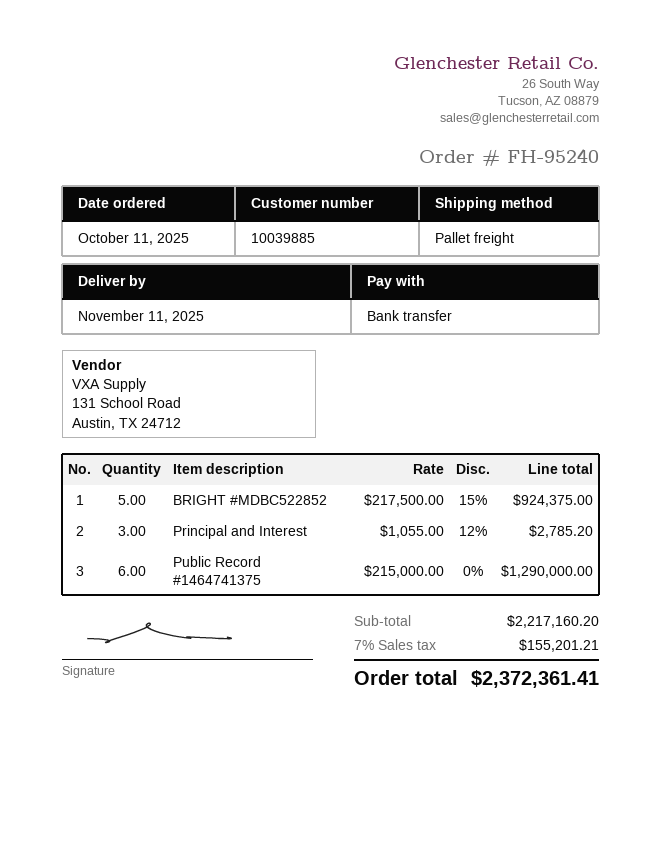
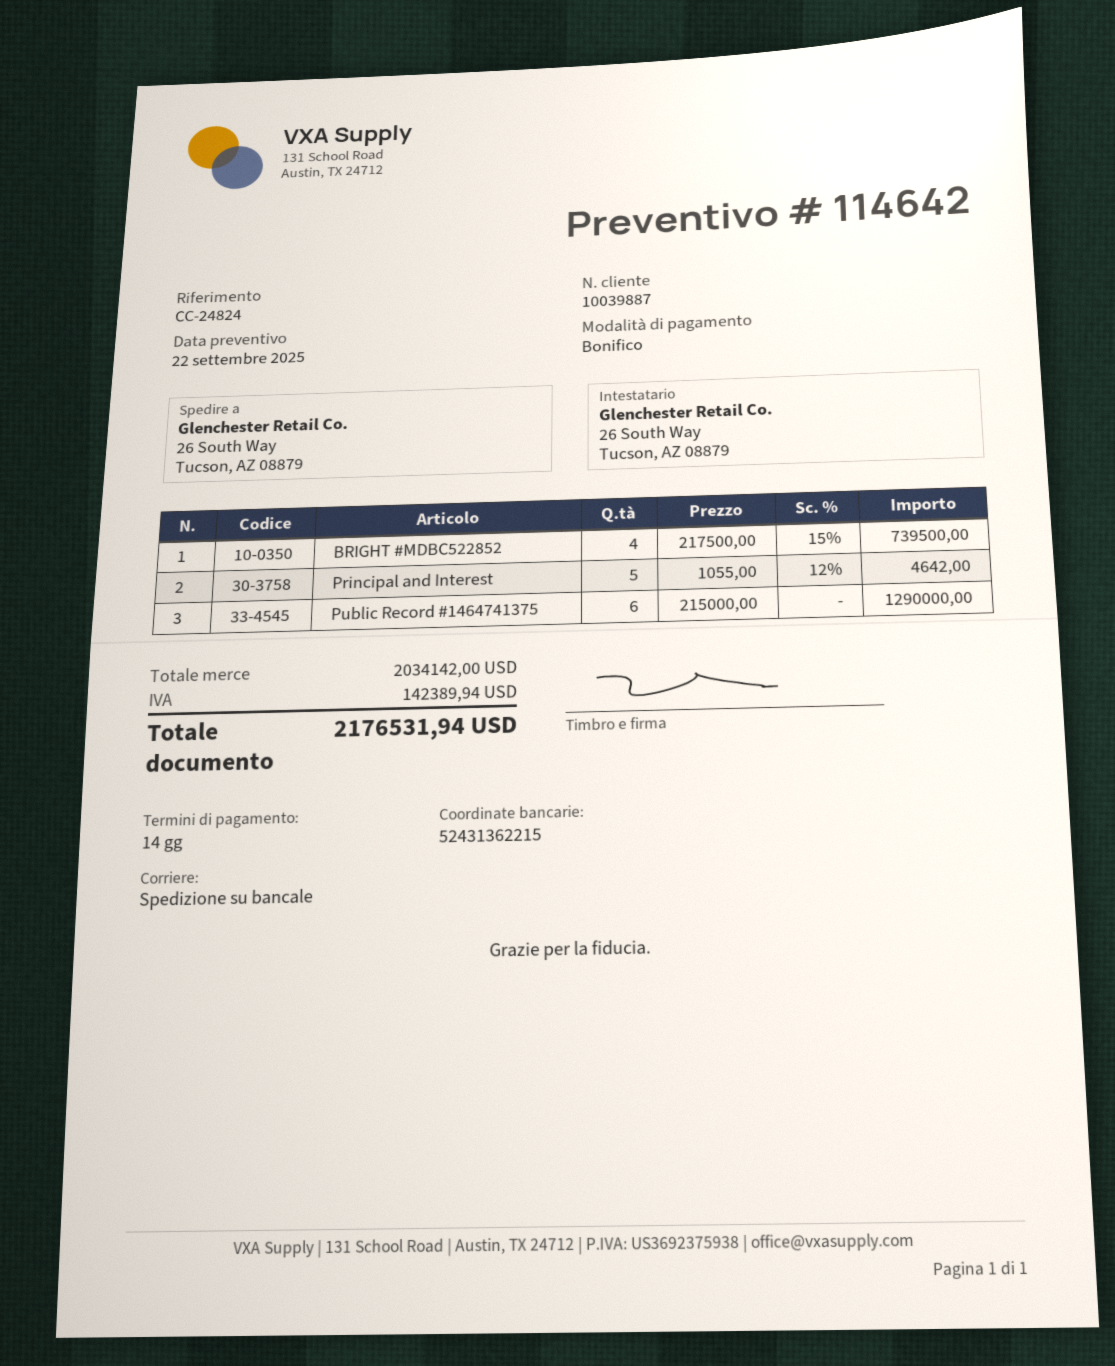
customer number: 10039885 -> 10039887
BRIGHT #MDBC522852: 5 x 217500.00 - 15% = 924375.00 -> 4 x 217500.00 - 15% = 739500.00
Principal and Interest: 3 x 1055.00 - 12% = 2785.20 -> 5 x 1055.00 - 12% = 4642.00
subtotal: 2217160.20 -> 2034142.00
tax: 155201.21 -> 142389.94
total: 2372361.41 -> 2176531.94

